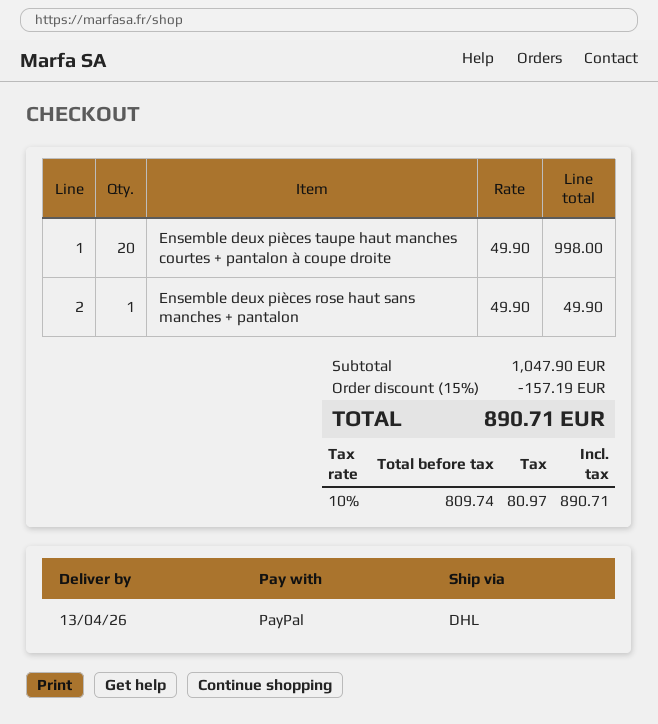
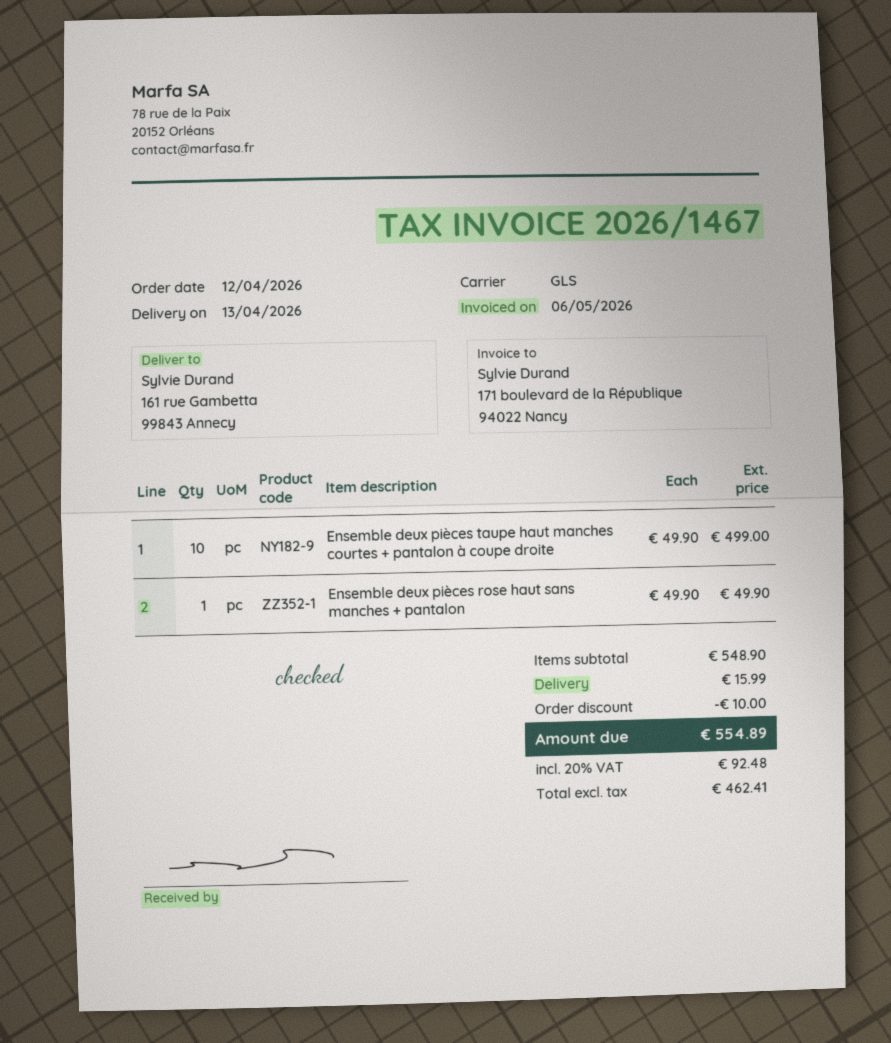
shipping method: DHL -> GLS
Ensemble deux pièces taupe haut manches courtes + pantalon à coupe droite: 20 x 49.90 = 998.00 -> 10 x 49.90 = 499.00
subtotal: 1047.90 -> 548.90
discount: 157.19 -> 10.00
shipping: none -> 15.99
net: 809.74 -> 462.41
tax: 10% = 80.97 -> 20% = 92.48
total: 890.71 -> 554.89

